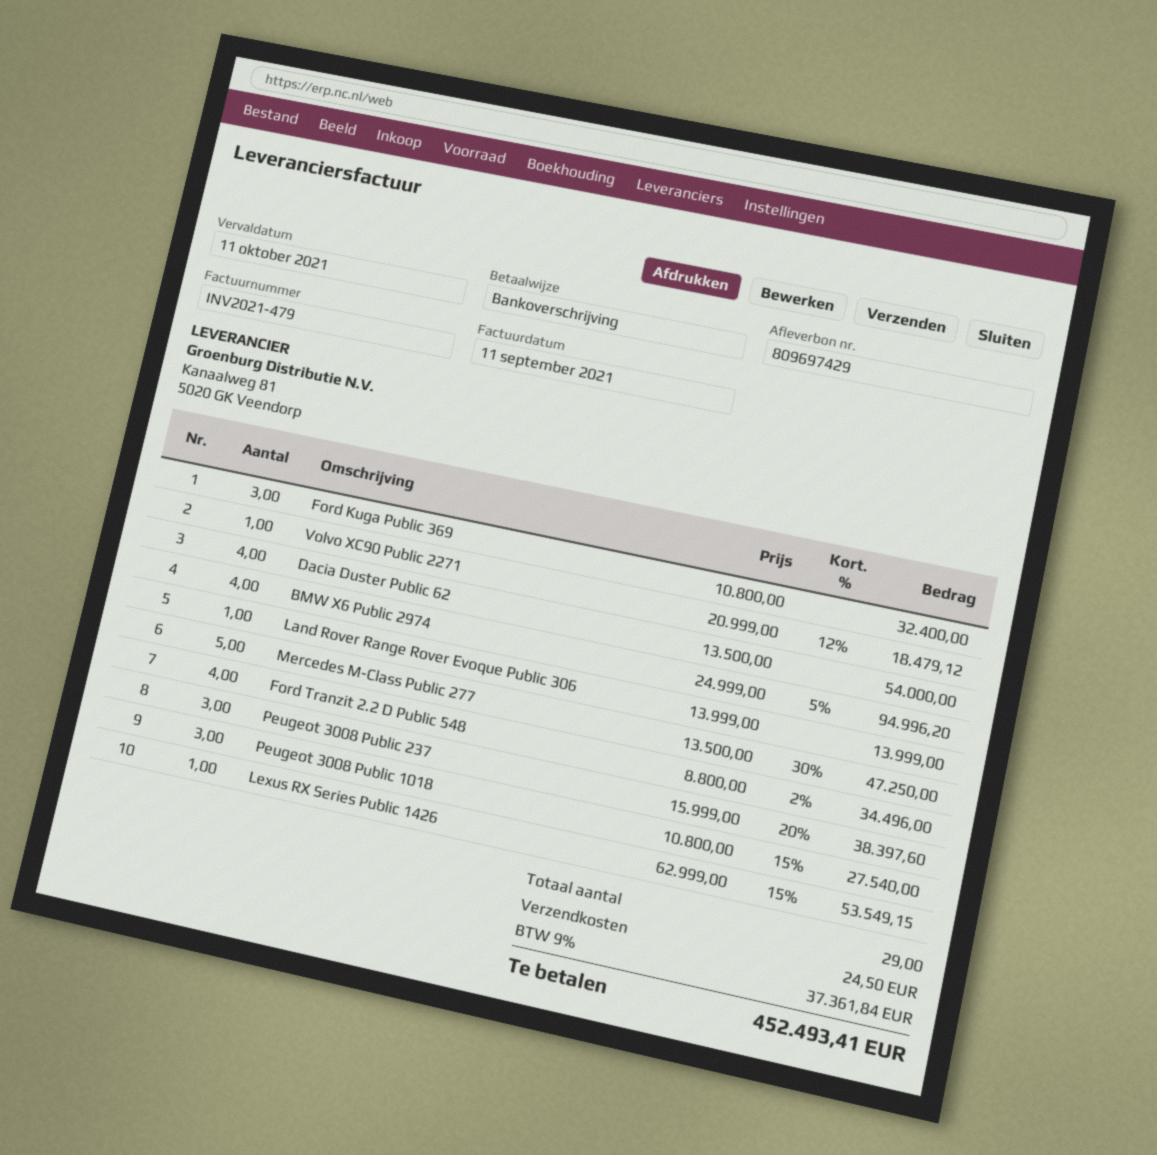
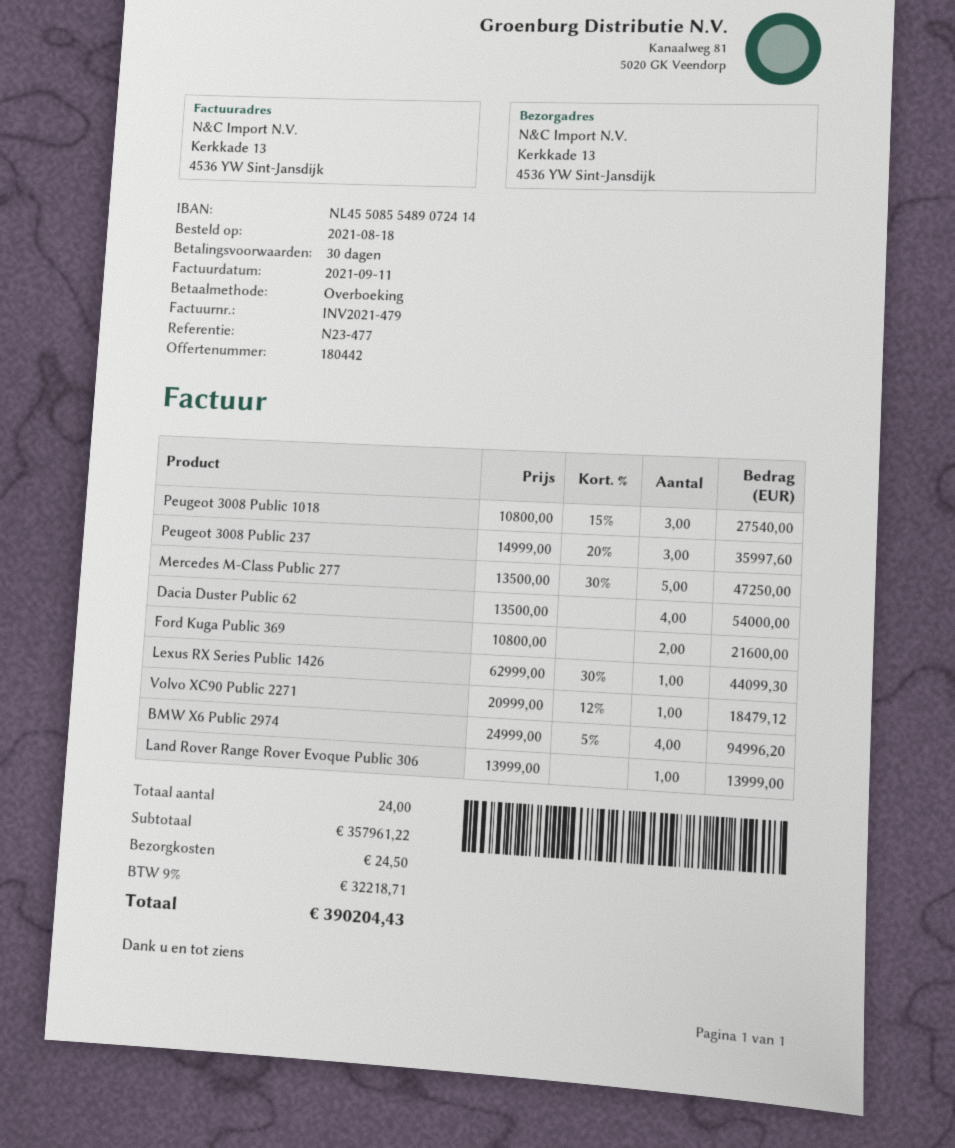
Ford Kuga Public 369: 3 x 10800.00 = 32400.00 -> 2 x 10800.00 = 21600.00
Ford Tranzit 2.2 D Public 548: 4 x 8800.00 - 2% = 34496.00 -> none
Peugeot 3008 Public 237: 3 x 15999.00 - 20% = 38397.60 -> 3 x 14999.00 - 20% = 35997.60
Lexus RX Series Public 1426: 1 x 62999.00 - 15% = 53549.15 -> 1 x 62999.00 - 30% = 44099.30
total quantity: 29 -> 24
tax: 9% = 37361.84 -> 9% = 32218.71
total: 452493.41 -> 390204.43

